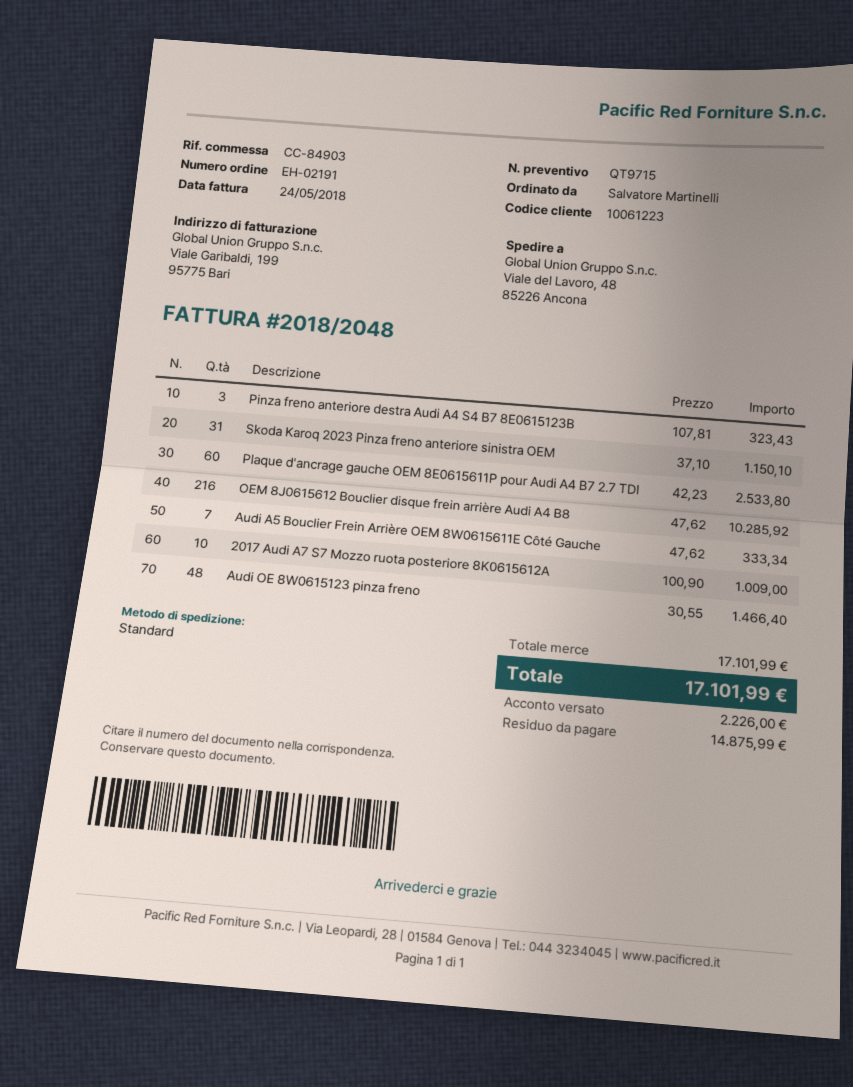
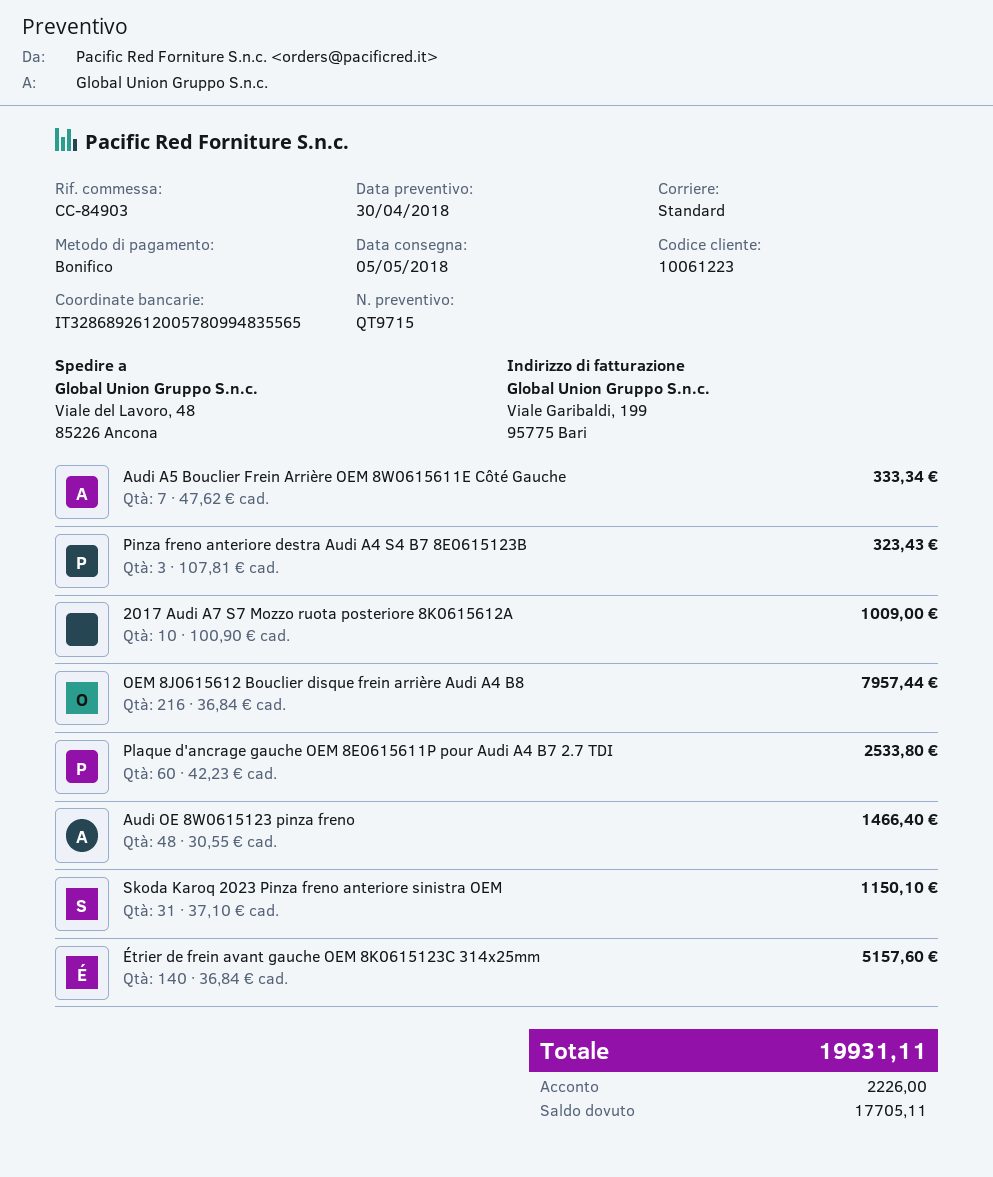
OEM 8J0615612 Bouclier disque frein arrière Audi A4 B8: 216 x 47.62 = 10285.92 -> 216 x 36.84 = 7957.44
Étrier de frein avant gauche OEM 8K0615123C 314x25mm: none -> 140 x 36.84 = 5157.60
total: 17101.99 -> 19931.11
balance: 14875.99 -> 17705.11

